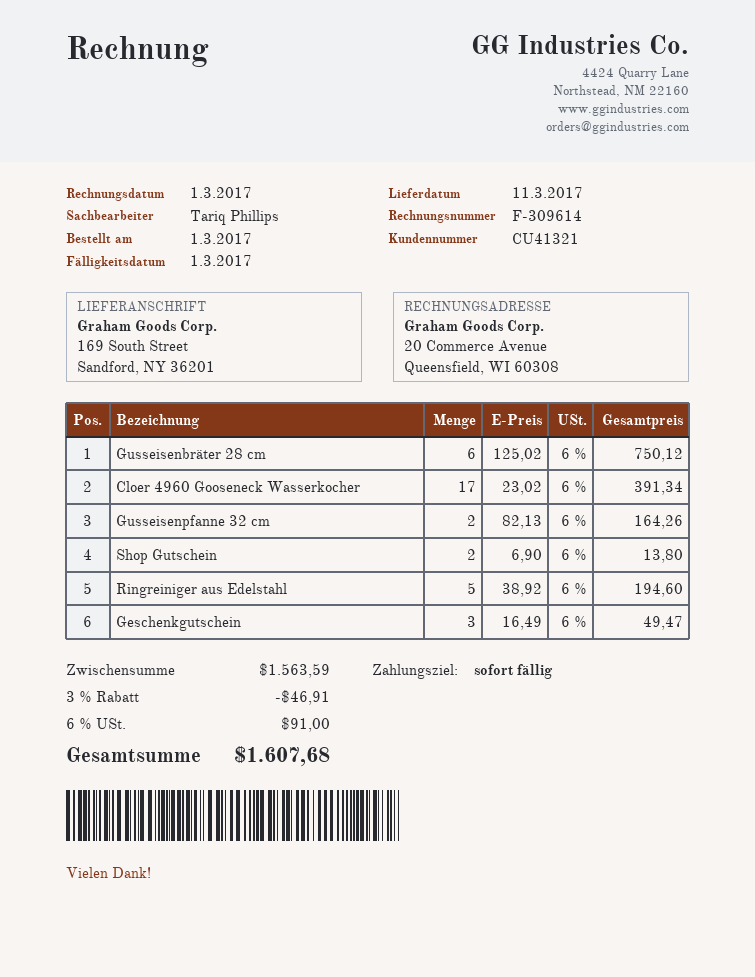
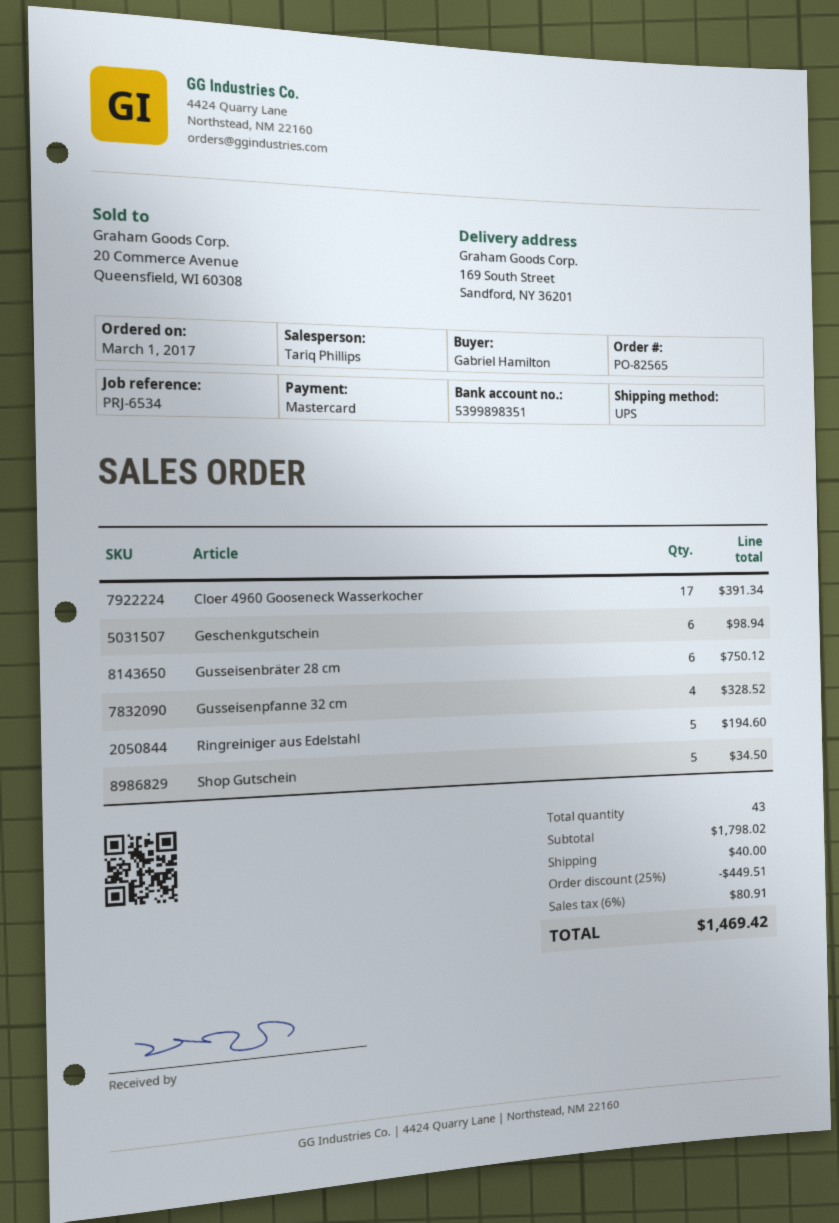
Gusseisenpfanne 32 cm: 2 for 164.26 -> 4 for 328.52
Shop Gutschein: 2 for 13.80 -> 5 for 34.50
Geschenkgutschein: 3 for 49.47 -> 6 for 98.94
subtotal: 1563.59 -> 1798.02
discount: 3% = 46.91 -> 25% = 449.51
shipping: none -> 40.00
tax: 6% = 91.00 -> 6% = 80.91
total: 1607.68 -> 1469.42

